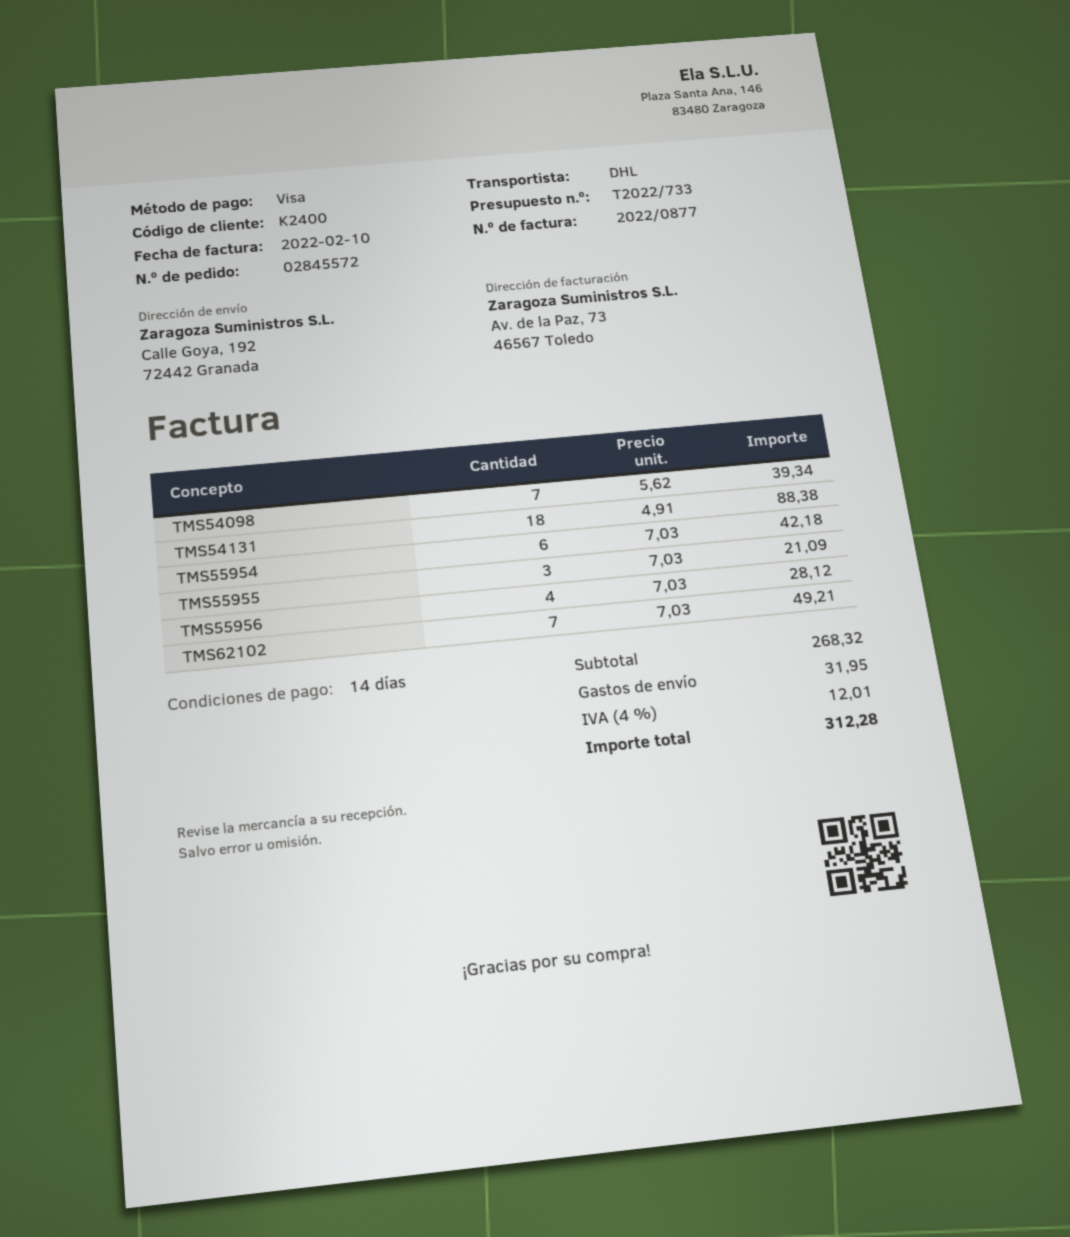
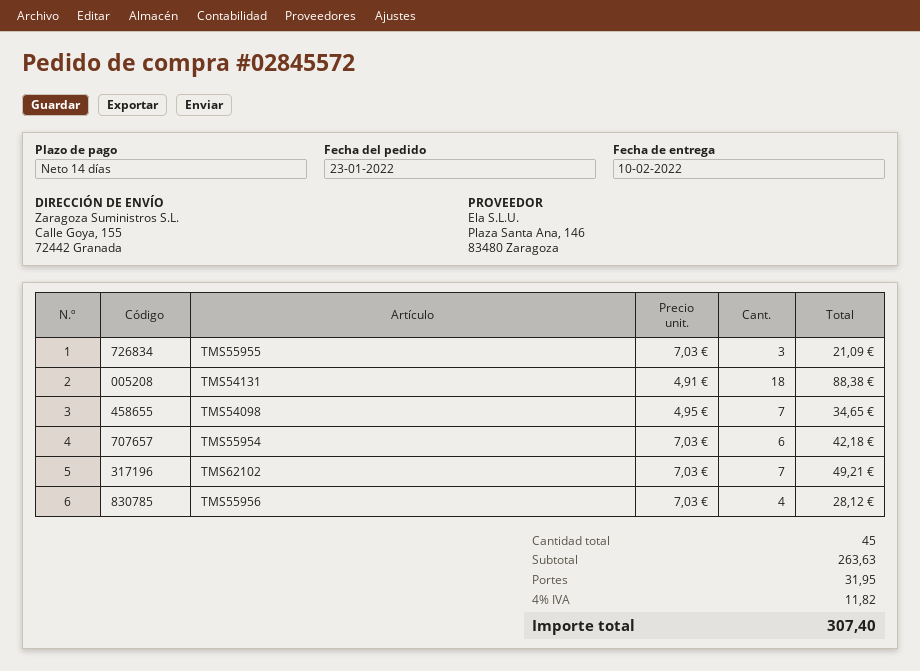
ship to: Calle Goya, 192, 72442 Granada -> Calle Goya, 155, 72442 Granada
TMS54098: 7 x 5.62 = 39.34 -> 7 x 4.95 = 34.65
subtotal: 268.32 -> 263.63
tax: 4% = 12.01 -> 4% = 11.82
total: 312.28 -> 307.40

